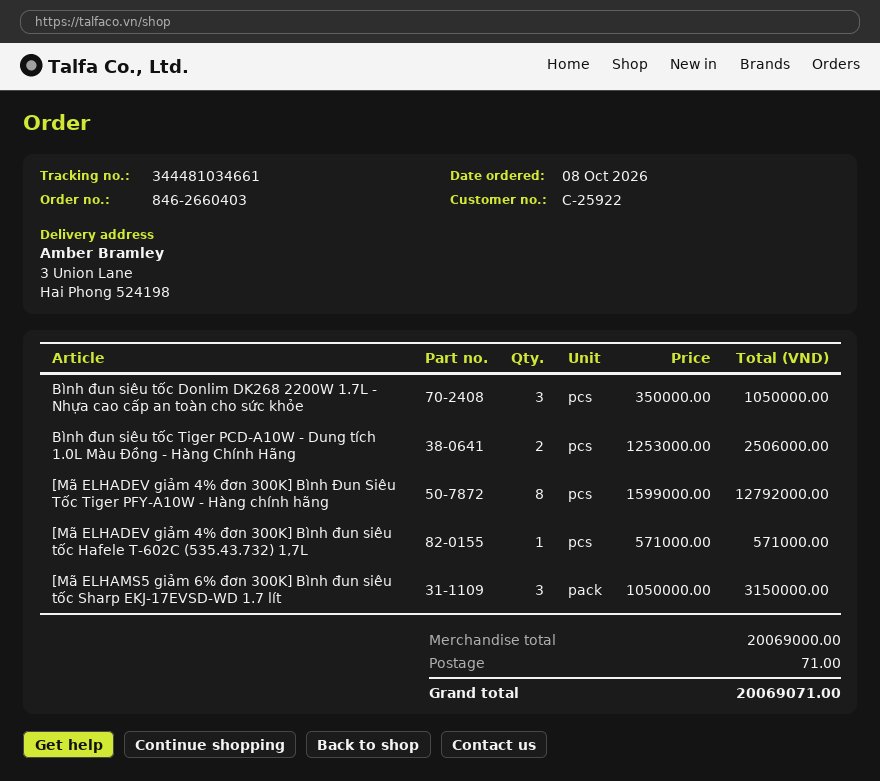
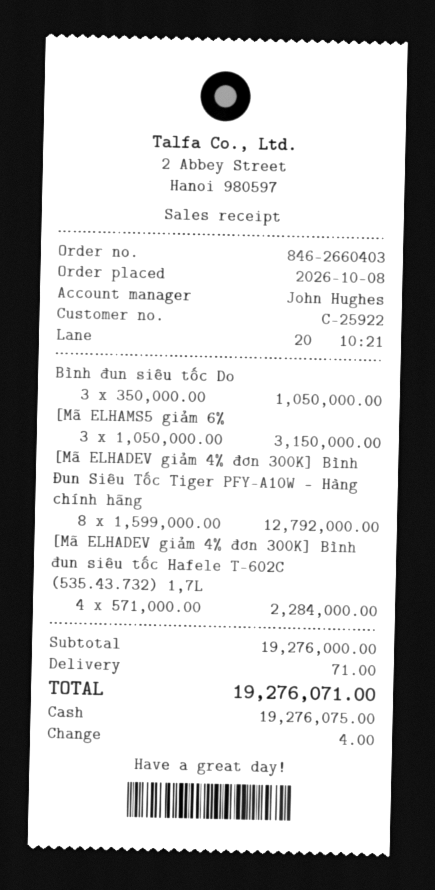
Bình đun siêu tốc Tiger PCD-A10W - Dung tích 1.0L Màu Đồng - Hàng Chính Hãng: 2 x 1253000.00 = 2506000.00 -> none
[Mã ELHADEV giảm 4% đơn 300K] Bình đun siêu tốc Hafele T-602C (535.43.732) 1,7L: 1 x 571000.00 = 571000.00 -> 4 x 571000.00 = 2284000.00
subtotal: 20069000.00 -> 19276000.00
total: 20069071.00 -> 19276071.00

